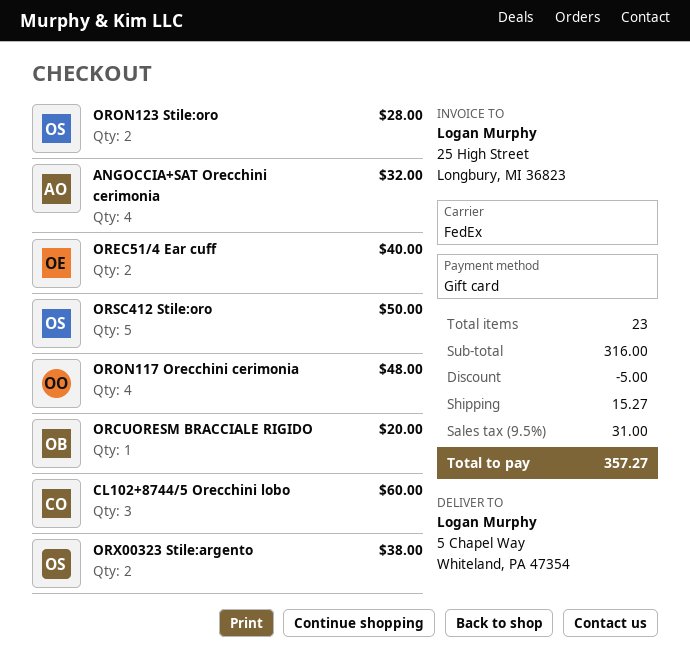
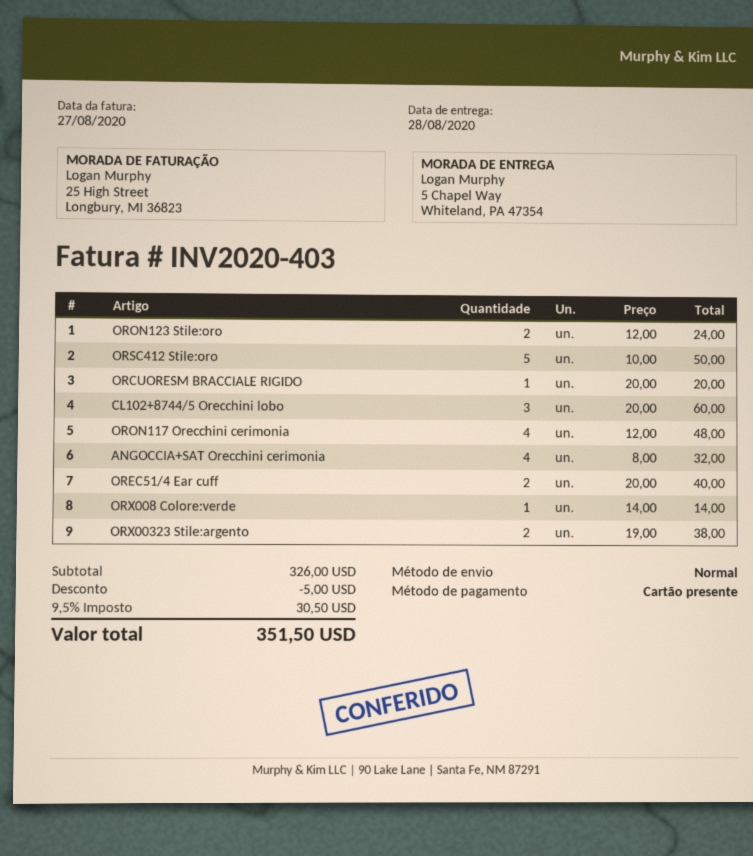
shipping method: FedEx -> standard
ORON123 Stile:oro: 2 for 28.00 -> 2 for 24.00
ORX008 Colore:verde: none -> 1 for 14.00
subtotal: 316.00 -> 326.00
shipping: 15.27 -> none
tax: 9.5% = 31.00 -> 9.5% = 30.50
total: 357.27 -> 351.50

